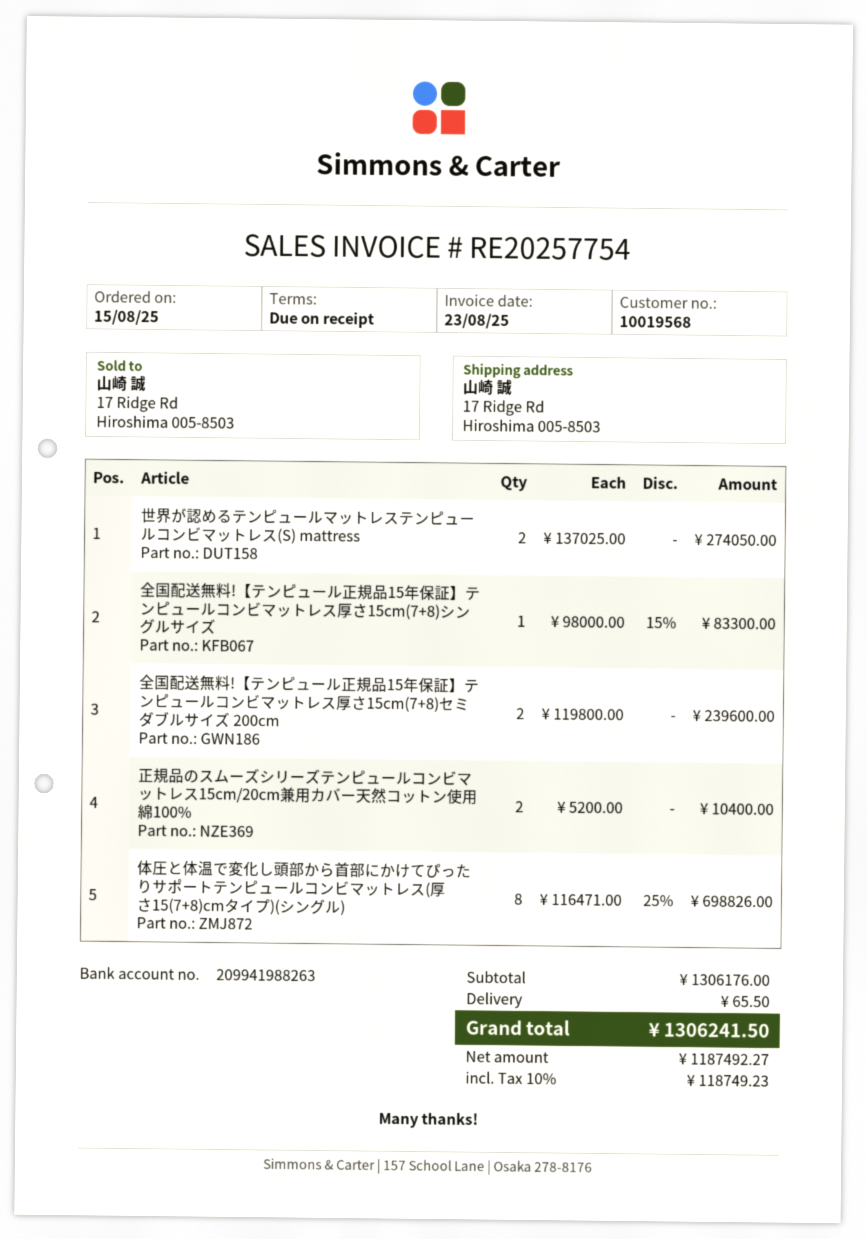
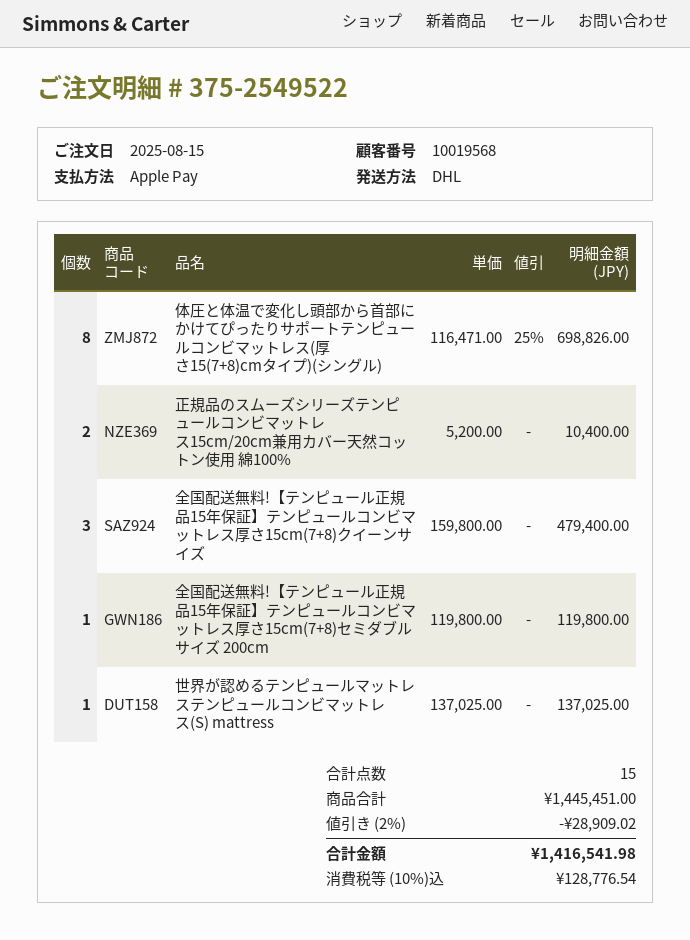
世界が認めるテンピュールマットレステンピュールコンビマットレス(S) mattress: 2 x 137025.00 = 274050.00 -> 1 x 137025.00 = 137025.00
全国配送無料!【テンピュール正規品15年保証】テンピュールコンビマットレス厚さ15cm(7+8)シングルサイズ: 1 x 98000.00 - 15% = 83300.00 -> none
全国配送無料!【テンピュール正規品15年保証】テンピュールコンビマットレス厚さ15cm(7+8)セミダブルサイズ 200cm: 2 x 119800.00 = 239600.00 -> 1 x 119800.00 = 119800.00
全国配送無料!【テンピュール正規品15年保証】テンピュールコンビマットレス厚さ15cm(7+8)クイーンサイズ: none -> 3 x 159800.00 = 479400.00
subtotal: 1306176.00 -> 1445451.00
discount: none -> 2% = 28909.02
shipping: 65.50 -> none
tax: 10% = 118749.23 -> 10% = 128776.54
total: 1306241.50 -> 1416541.98

